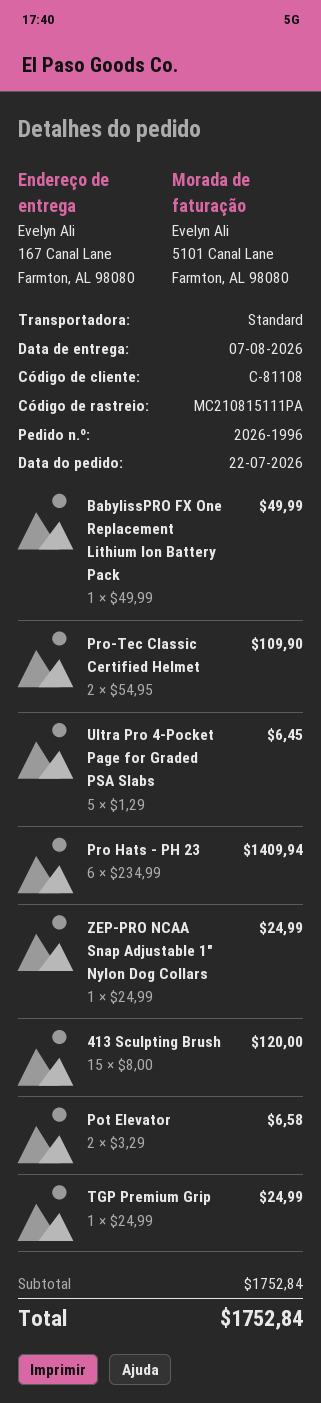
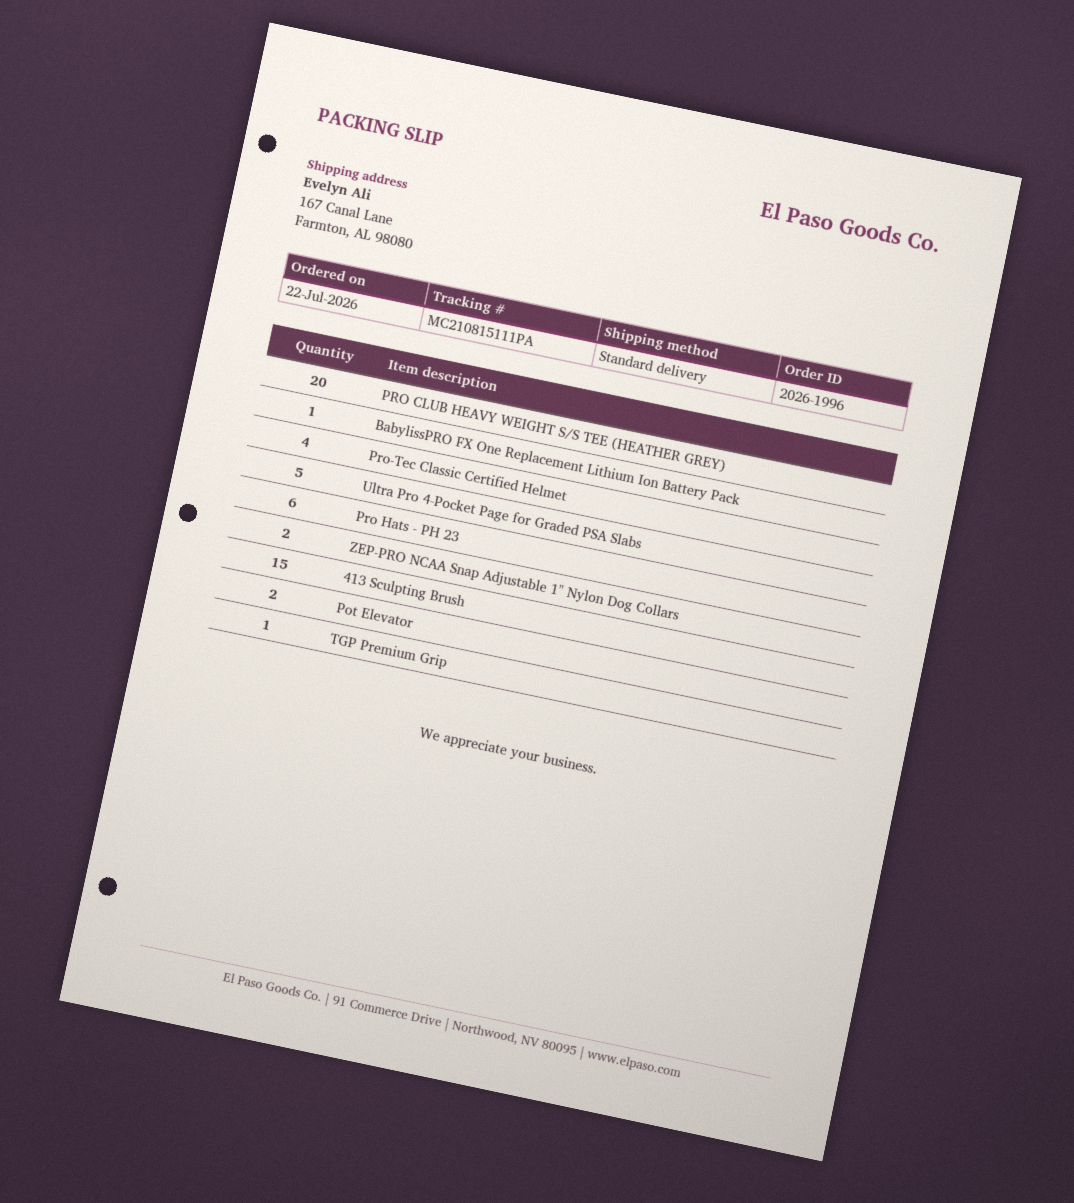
Pro-Tec Classic Certified Helmet: 2 -> 4
ZEP-PRO NCAA Snap Adjustable 1" Nylon Dog Collars: 1 -> 2
PRO CLUB HEAVY WEIGHT S/S TEE (HEATHER GREY): none -> 20

